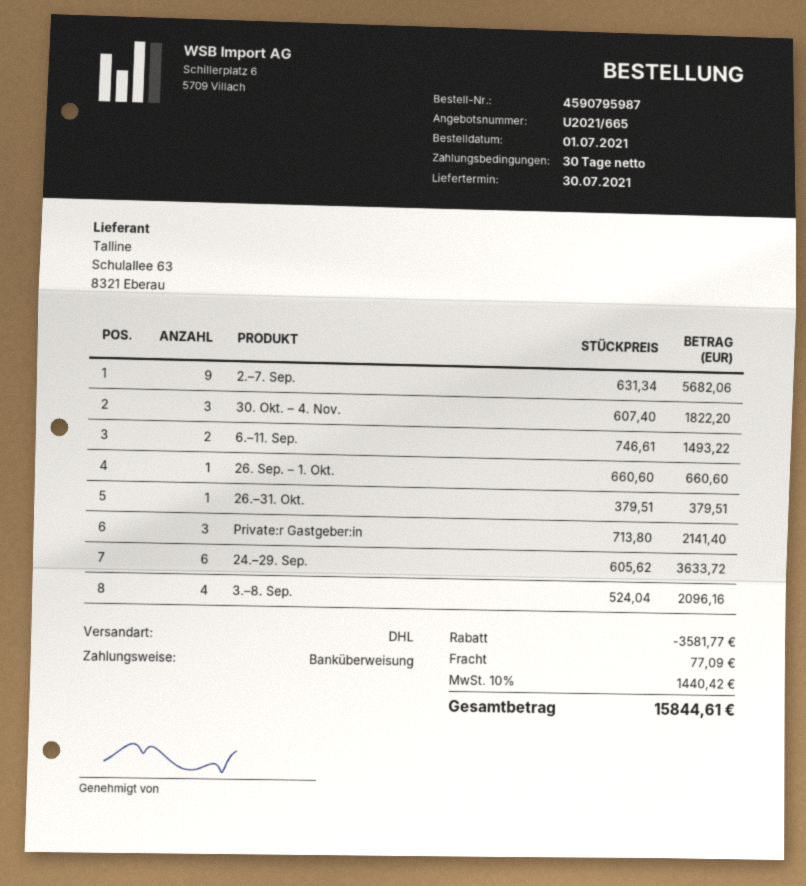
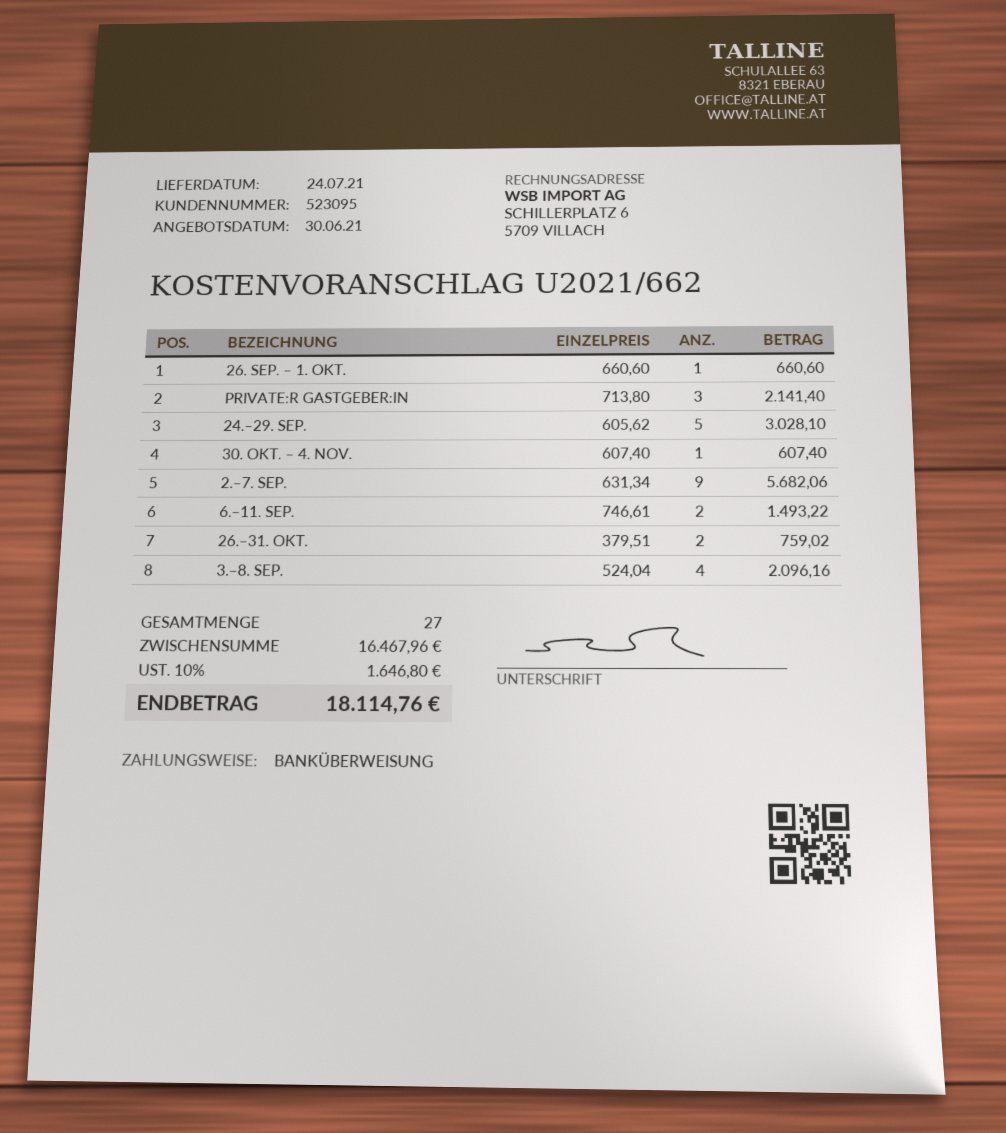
quote number: U2021/665 -> U2021/662
delivery date: 2021-07-30 -> 2021-07-24
30. Okt. – 4. Nov.: 3 x 607.40 = 1822.20 -> 1 x 607.40 = 607.40
26.–31. Okt.: 1 x 379.51 = 379.51 -> 2 x 379.51 = 759.02
24.–29. Sep.: 6 x 605.62 = 3633.72 -> 5 x 605.62 = 3028.10
discount: 3581.77 -> none
shipping: 77.09 -> none
tax: 10% = 1440.42 -> 10% = 1646.80
total: 15844.61 -> 18114.76

